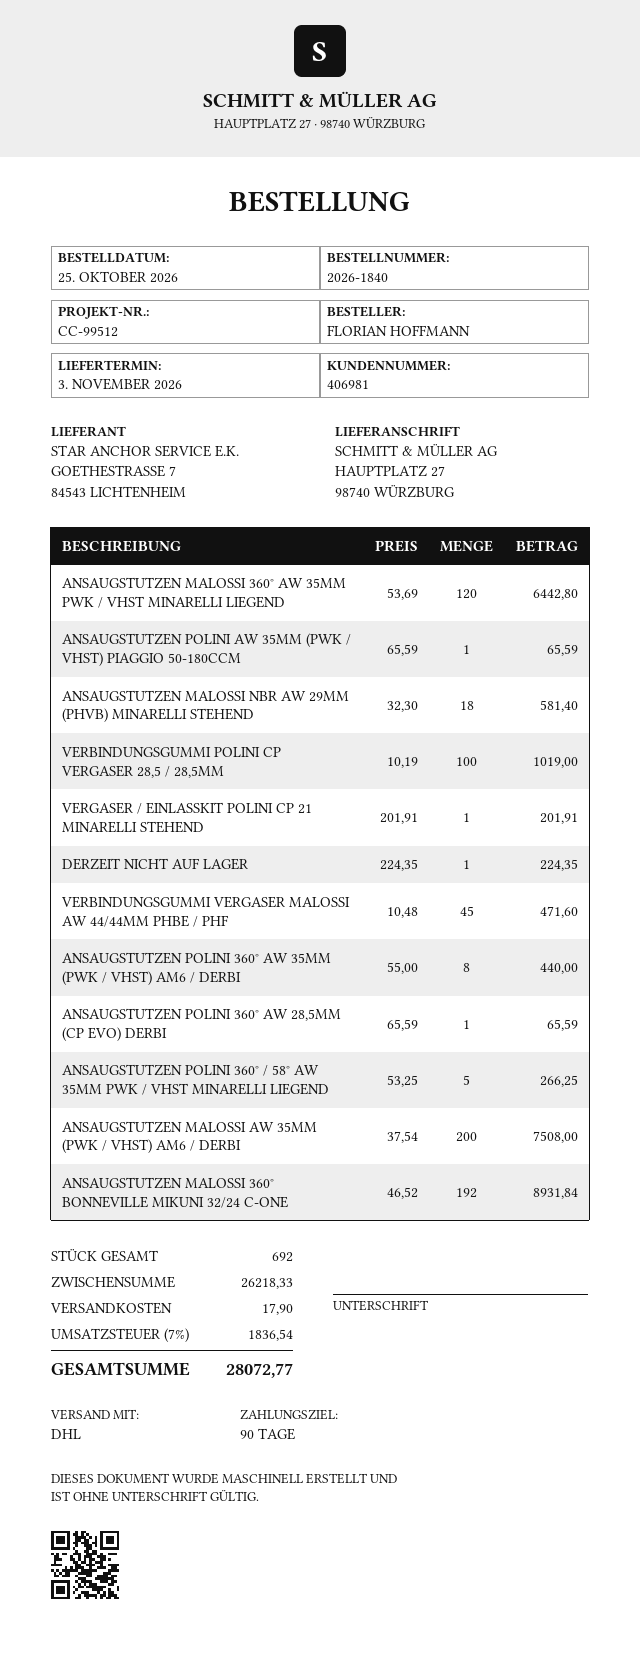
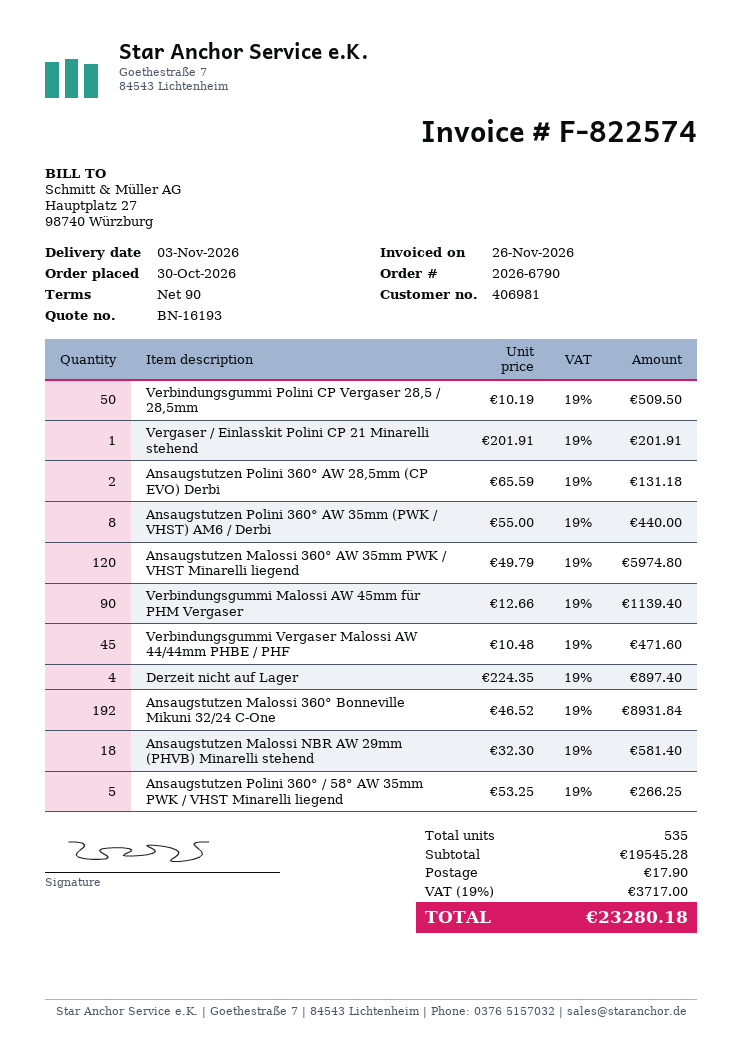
order number: 2026-1840 -> 2026-6790
order date: 2026-10-25 -> 2026-10-30
ANSAUGSTUTZEN MALOSSI 360° AW 35MM PWK / VHST MINARELLI LIEGEND: 120 x 53.69 = 6442.80 -> 120 x 49.79 = 5974.80
ANSAUGSTUTZEN POLINI AW 35MM (PWK / VHST) PIAGGIO 50-180CCM: 1 x 65.59 = 65.59 -> none
VERBINDUNGSGUMMI POLINI CP VERGASER 28,5 / 28,5MM: 100 x 10.19 = 1019.00 -> 50 x 10.19 = 509.50
DERZEIT NICHT AUF LAGER: 1 x 224.35 = 224.35 -> 4 x 224.35 = 897.40
ANSAUGSTUTZEN POLINI 360° AW 28,5MM (CP EVO) DERBI: 1 x 65.59 = 65.59 -> 2 x 65.59 = 131.18
ANSAUGSTUTZEN MALOSSI AW 35MM (PWK / VHST) AM6 / DERBI: 200 x 37.54 = 7508.00 -> none
Verbindungsgummi Malossi AW 45mm für PHM Vergaser: none -> 90 x 12.66 = 1139.40
total quantity: 692 -> 535
subtotal: 26218.33 -> 19545.28
tax: 7% = 1836.54 -> 19% = 3717.00
total: 28072.77 -> 23280.18

